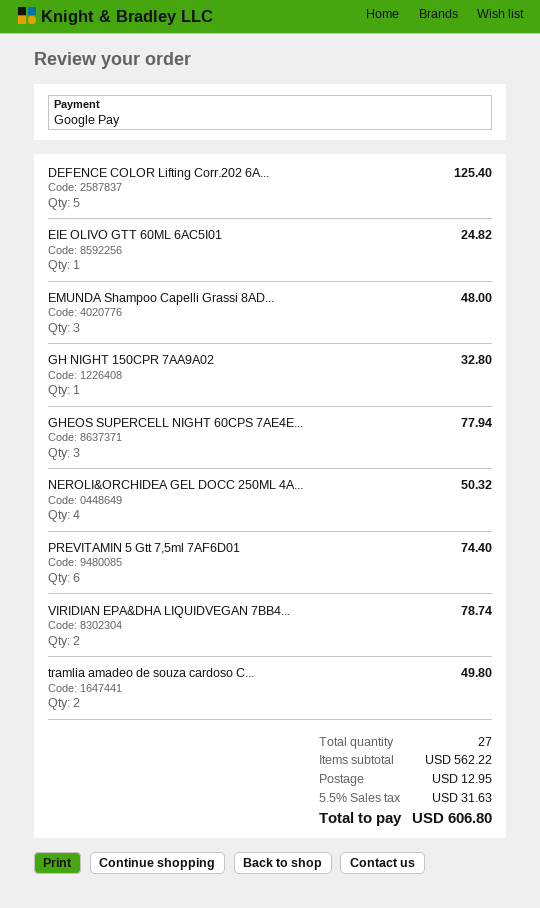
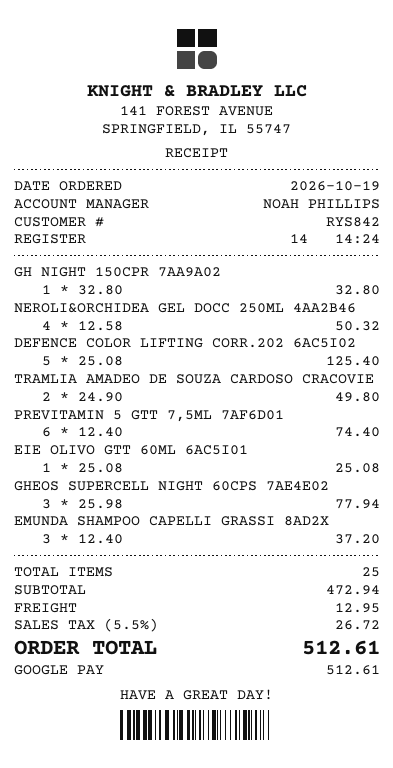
EIE OLIVO GTT 60ML 6AC5I01: 1 for 24.82 -> 1 for 25.08
EMUNDA Shampoo Capelli Grassi 8AD...: 3 for 48.00 -> 3 for 37.20
VIRIDIAN EPA&DHA LIQUIDVEGAN 7BB4...: 2 for 78.74 -> none
total quantity: 27 -> 25
subtotal: 562.22 -> 472.94
tax: 5.5% = 31.63 -> 5.5% = 26.72
total: 606.80 -> 512.61

